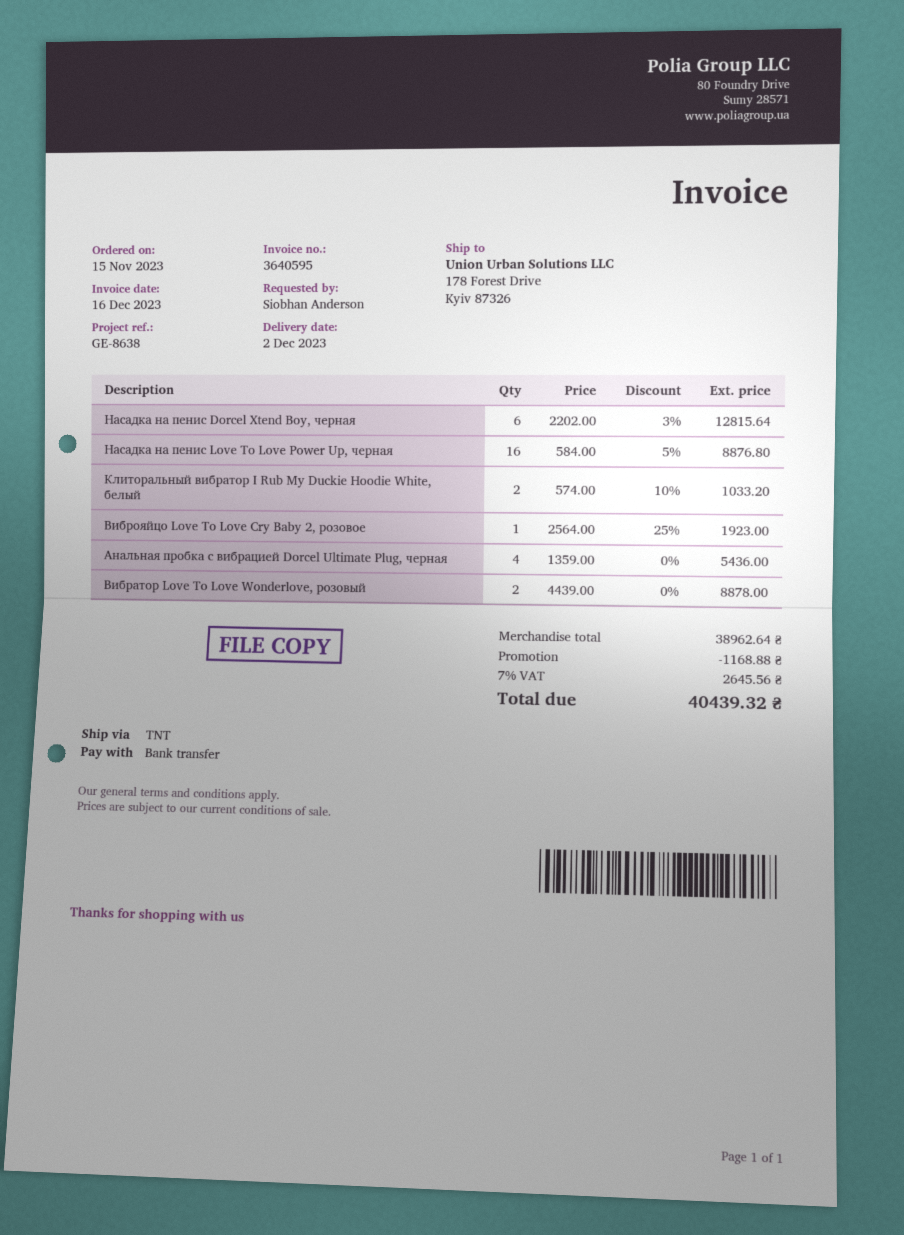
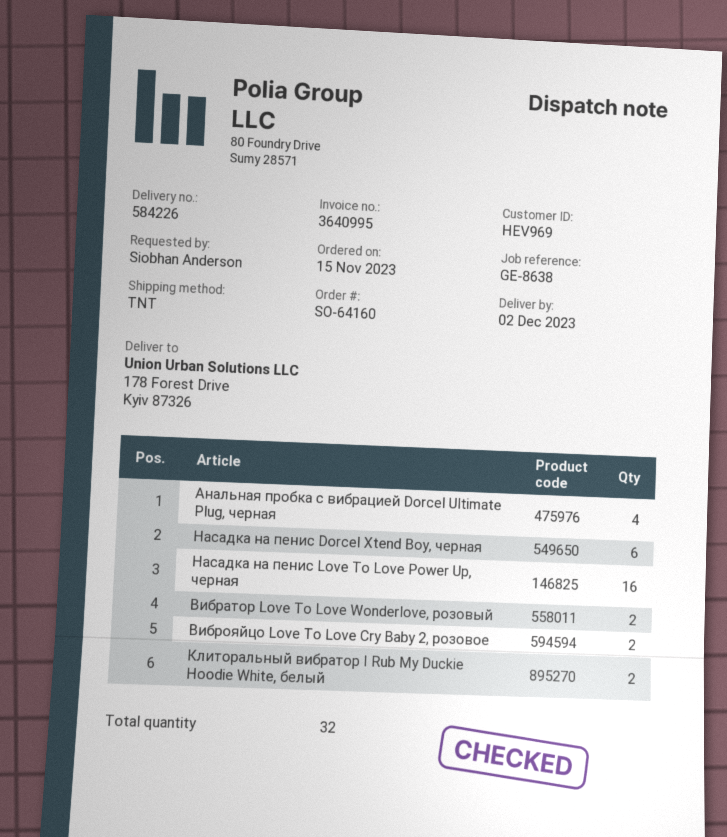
invoice number: 3640595 -> 3640995
Виброяйцо Love To Love Cry Baby 2, розовое: 1 -> 2

